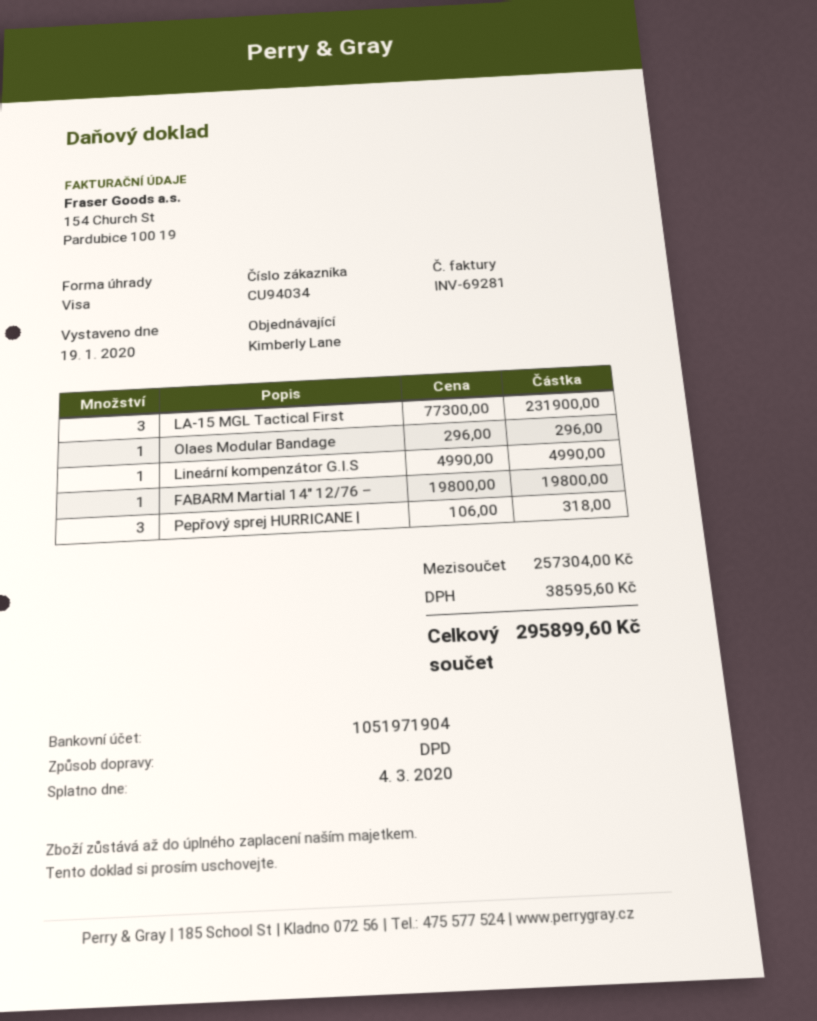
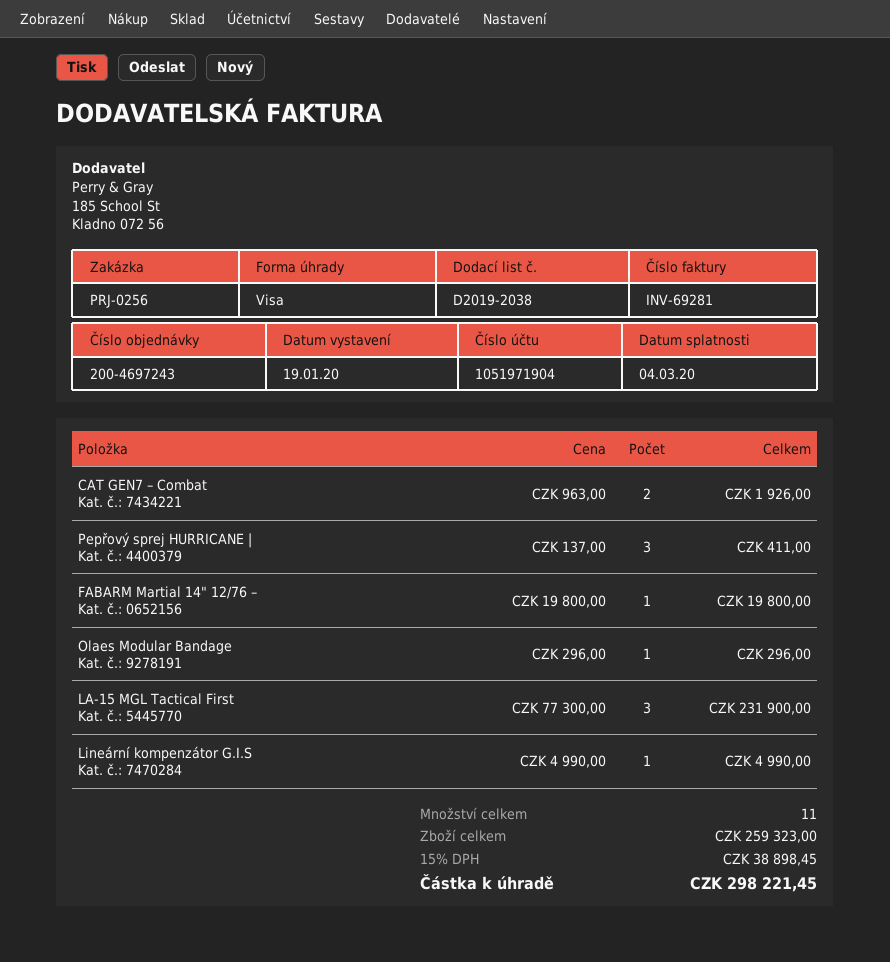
Pepřový sprej HURRICANE |: 3 x 106.00 = 318.00 -> 3 x 137.00 = 411.00
CAT GEN7 – Combat: none -> 2 x 963.00 = 1926.00
subtotal: 257304.00 -> 259323.00
tax: 38595.60 -> 38898.45
total: 295899.60 -> 298221.45

